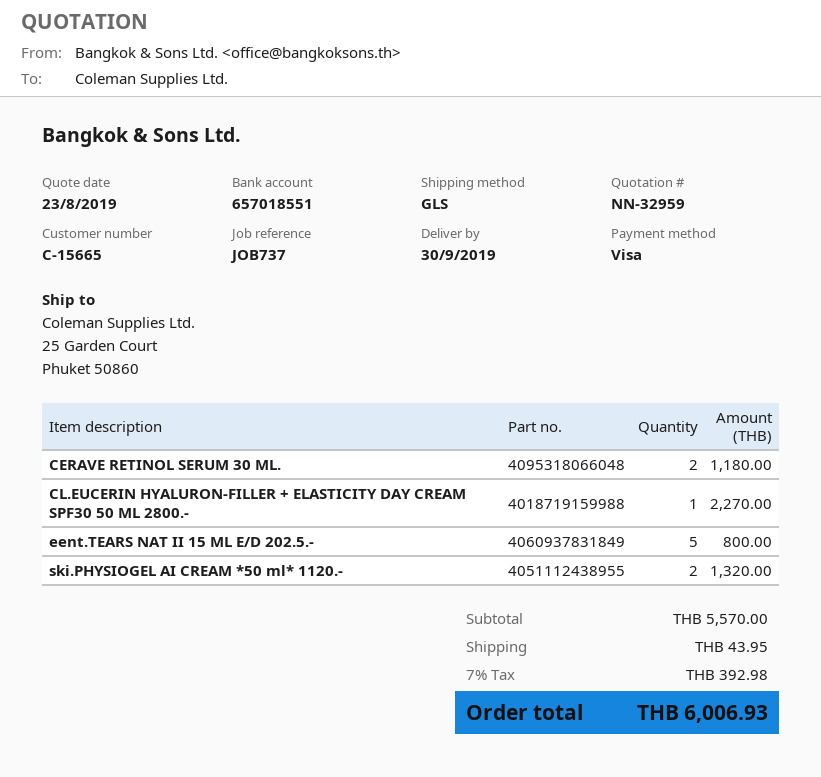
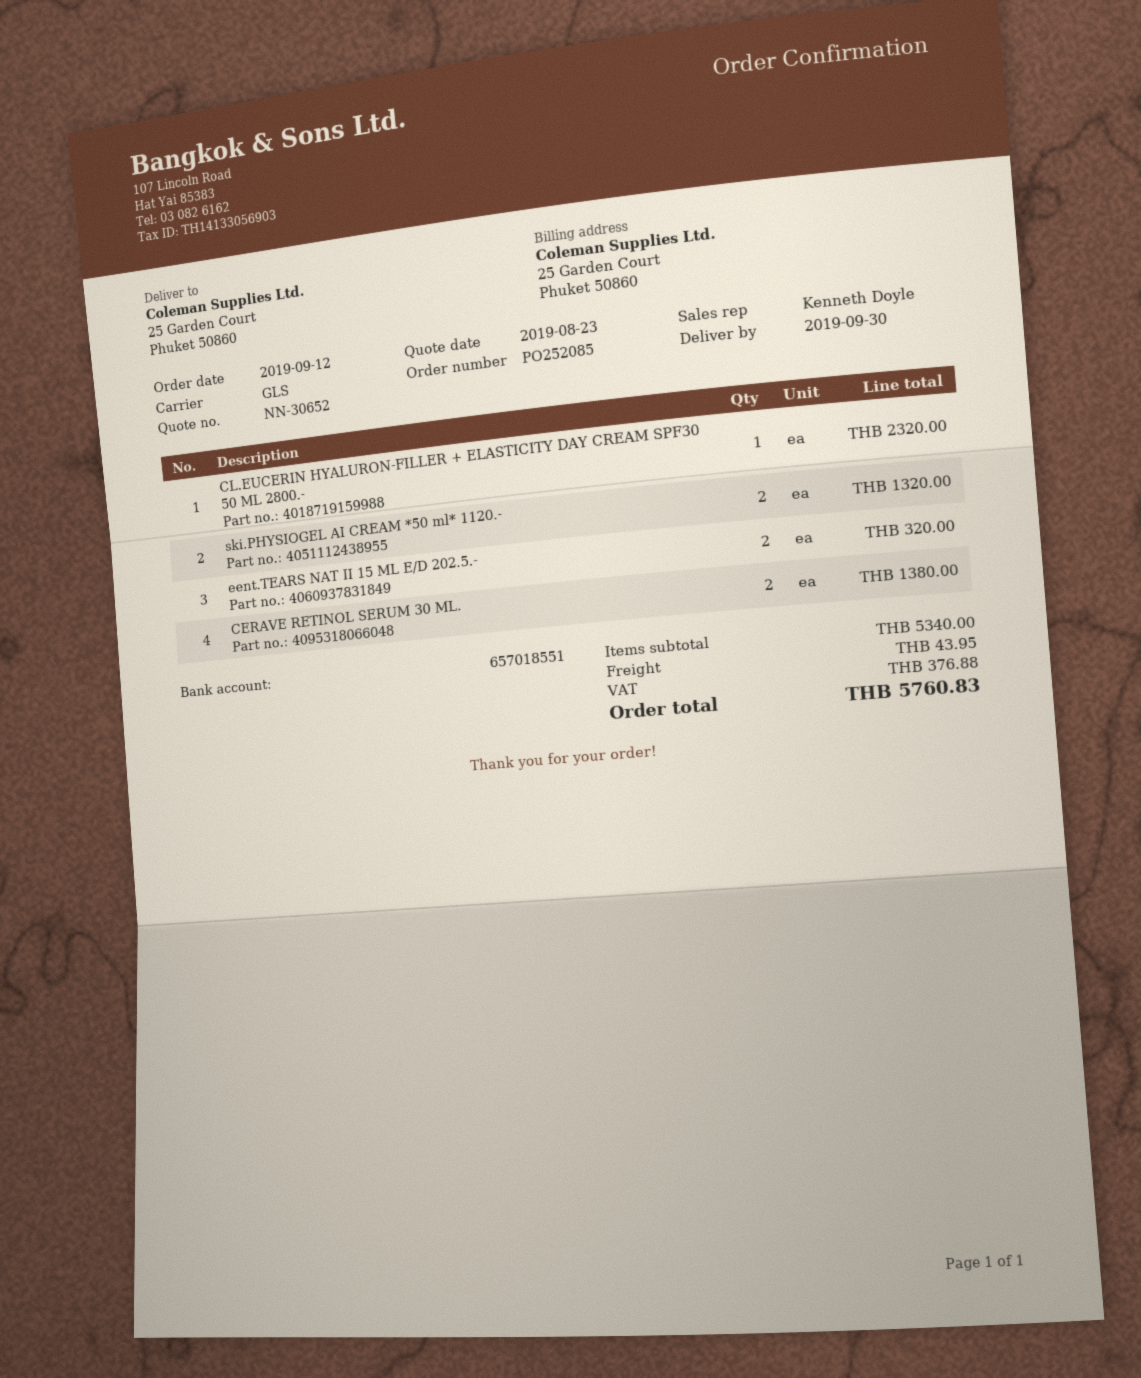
quote number: NN-32959 -> NN-30652
CERAVE RETINOL SERUM 30 ML.: 2 for 1180.00 -> 2 for 1380.00
CL.EUCERIN HYALURON-FILLER + ELASTICITY DAY CREAM SPF30 50 ML 2800.-: 1 for 2270.00 -> 1 for 2320.00
eent.TEARS NAT II 15 ML E/D 202.5.-: 5 for 800.00 -> 2 for 320.00
subtotal: 5570.00 -> 5340.00
tax: 392.98 -> 376.88
total: 6006.93 -> 5760.83

